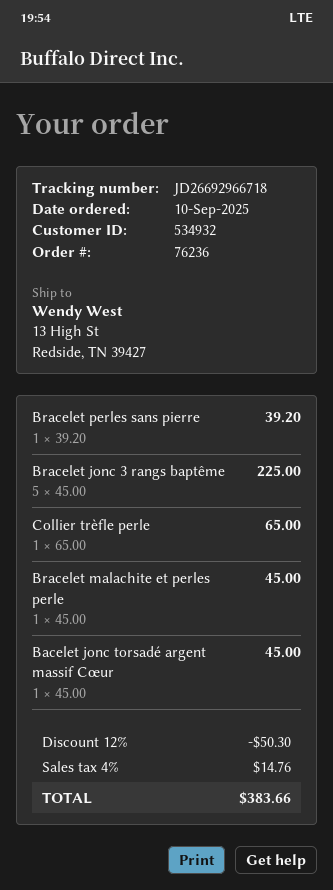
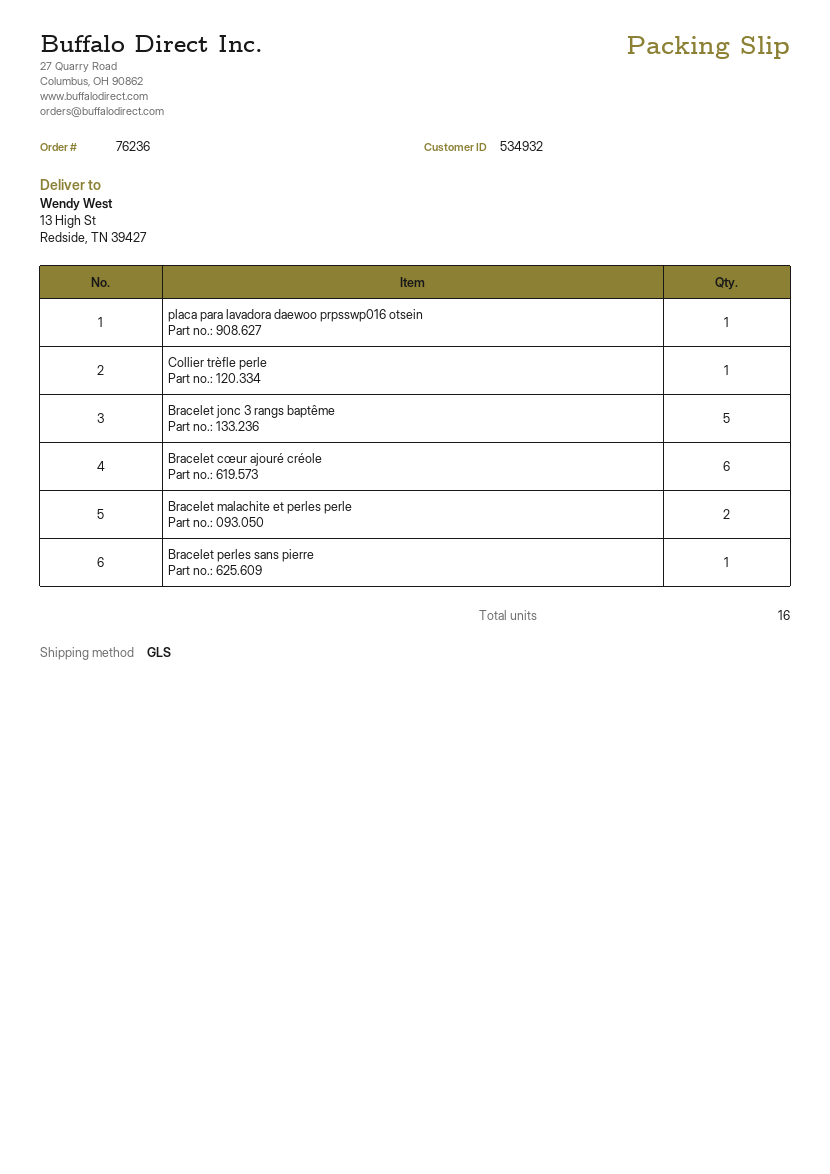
Bracelet malachite et perles perle: 1 -> 2
Bacelet jonc torsadé argent massif Cœur: 1 -> none
placa para lavadora daewoo prpsswp016 otsein: none -> 1
Bracelet cœur ajouré créole: none -> 6

